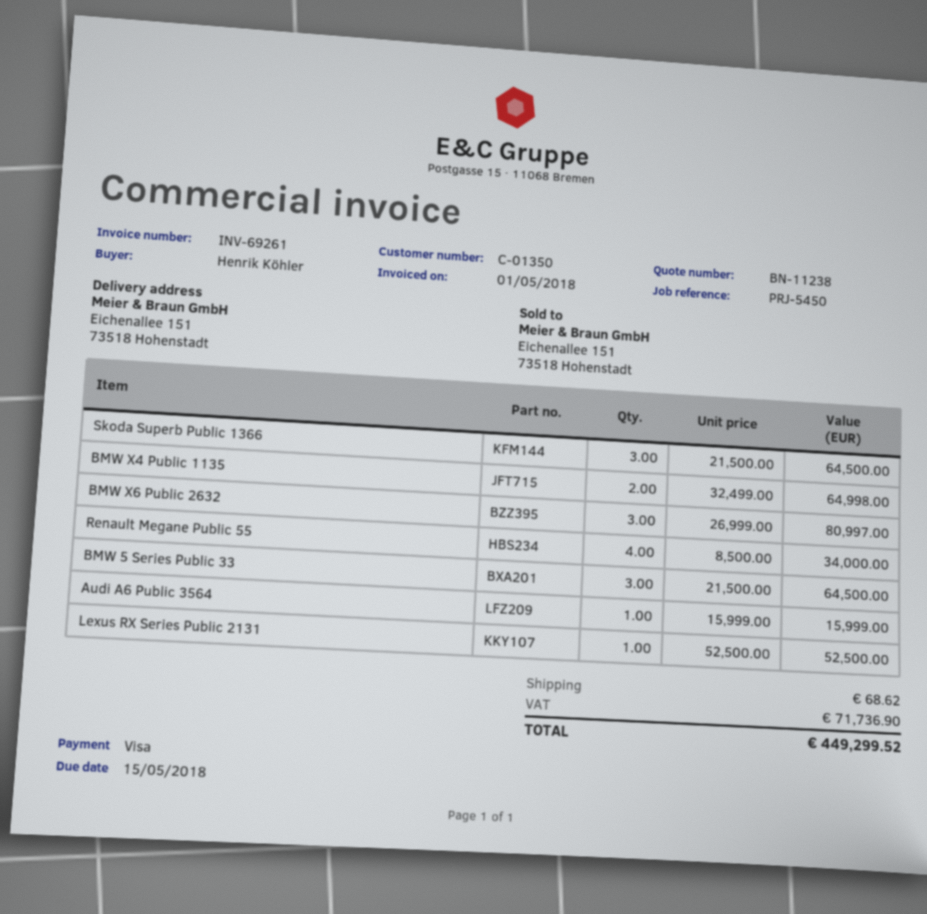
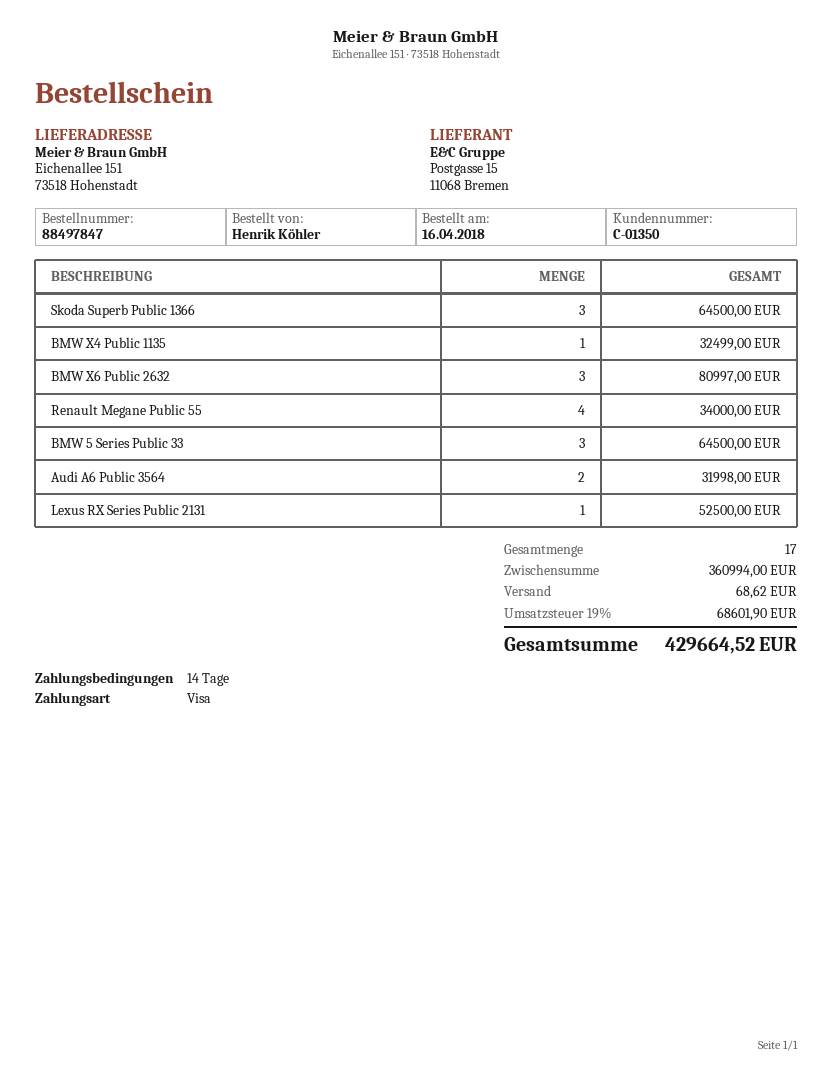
BMW X4 Public 1135: 2 for 64998.00 -> 1 for 32499.00
Audi A6 Public 3564: 1 for 15999.00 -> 2 for 31998.00
tax: 71736.90 -> 68601.90
total: 449299.52 -> 429664.52

